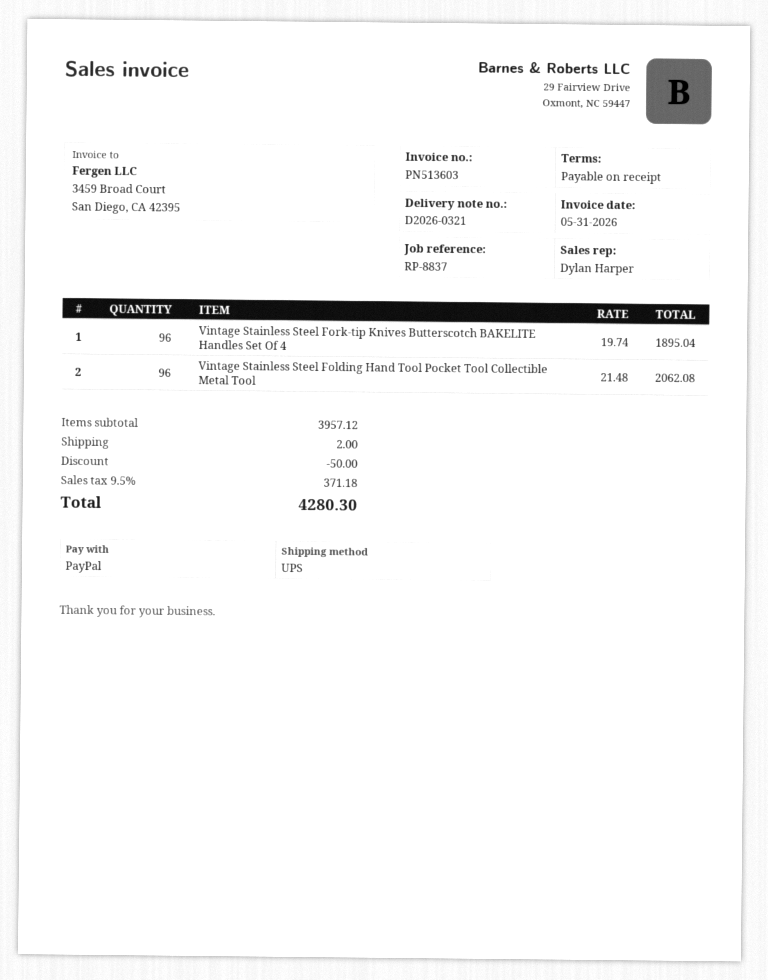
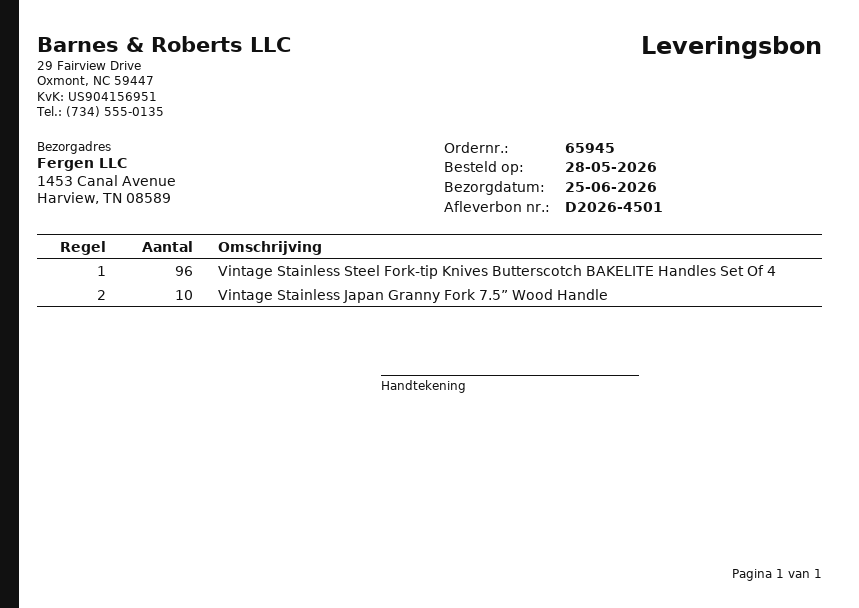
delivery note number: D2026-0321 -> D2026-4501
Vintage Stainless Steel Folding Hand Tool Pocket Tool Collectible Metal Tool: 96 -> none
Vintage Stainless Japan Granny Fork 7.5” Wood Handle: none -> 10

